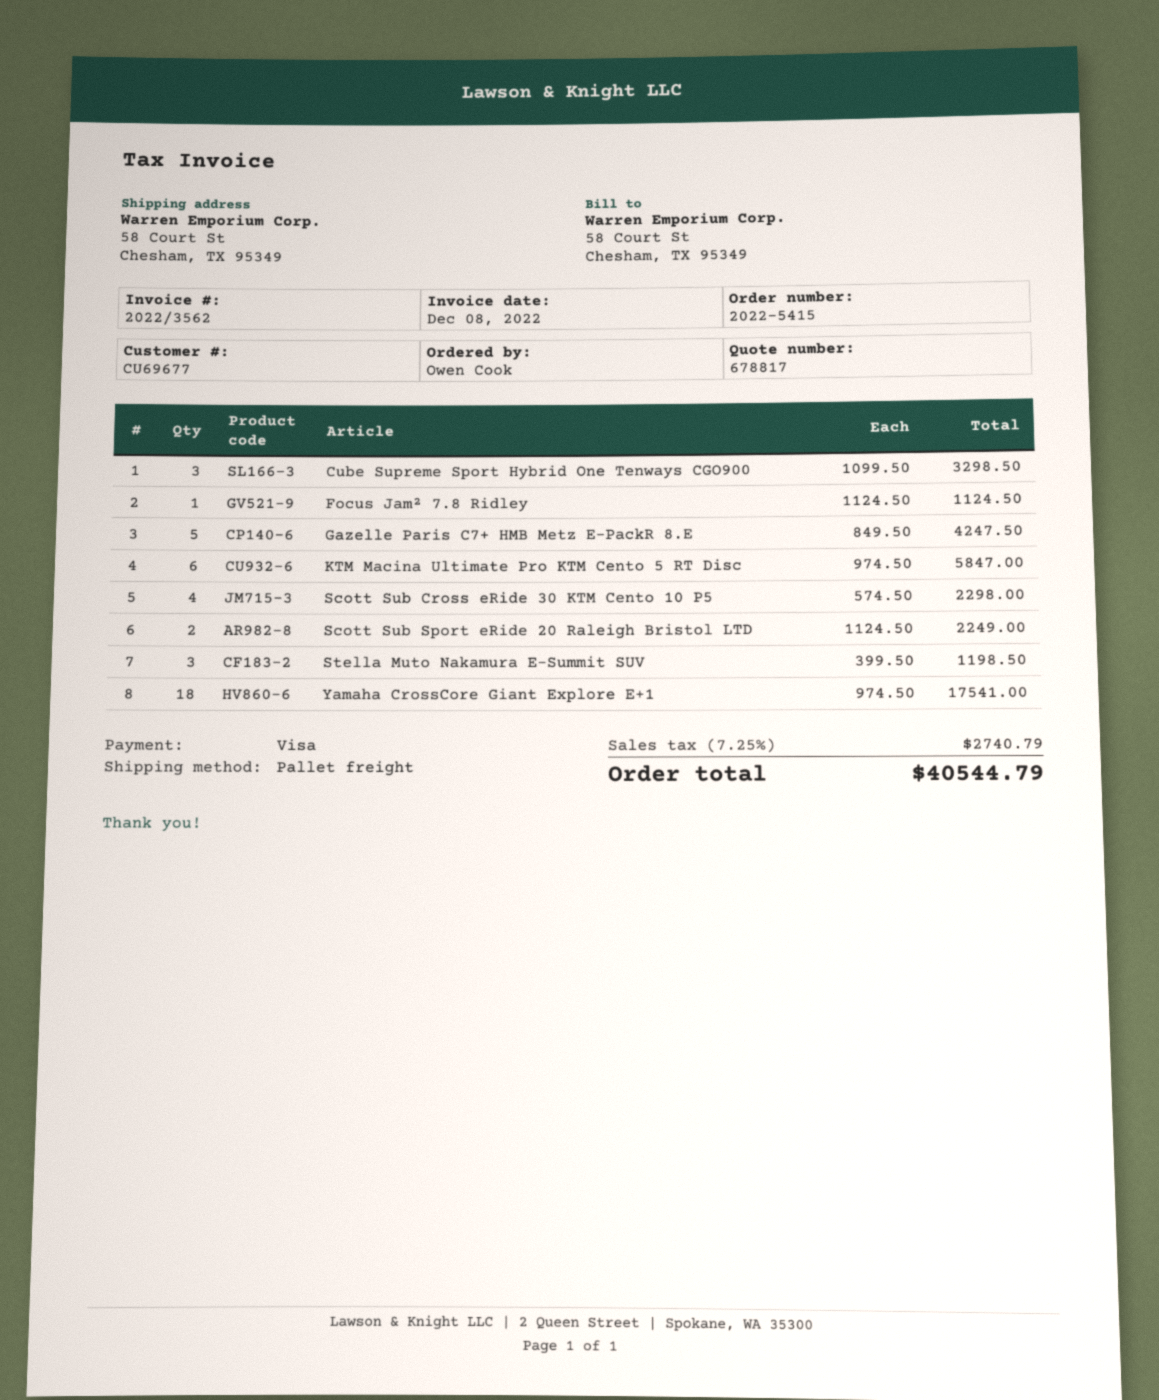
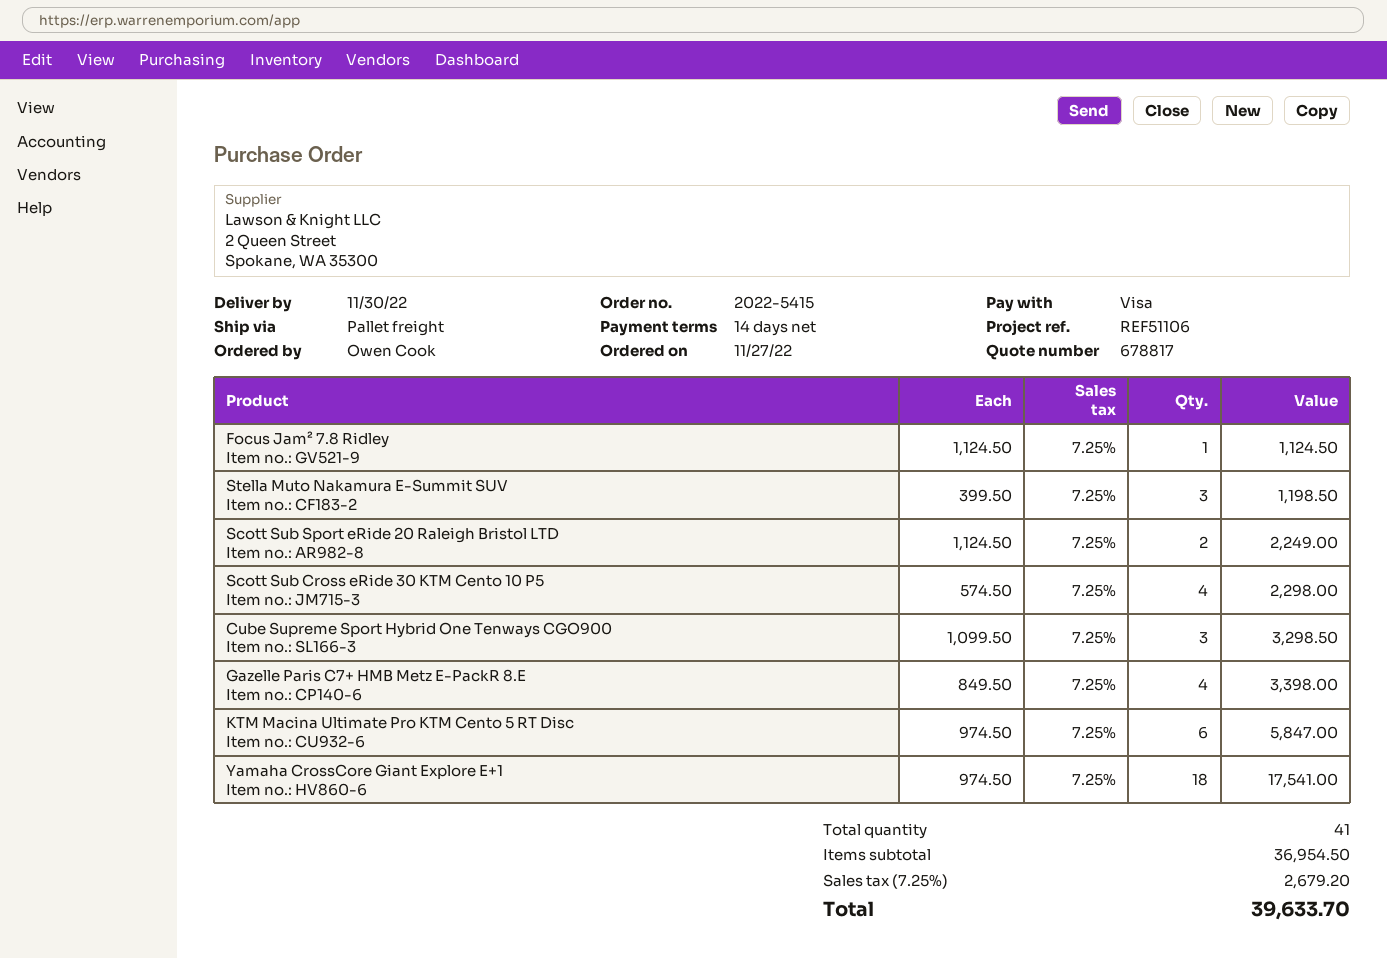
Gazelle Paris C7+ HMB Metz E-PackR 8.E: 5 x 849.50 = 4247.50 -> 4 x 849.50 = 3398.00
tax: 7.25% = 2740.79 -> 7.25% = 2679.20
total: 40544.79 -> 39633.70

